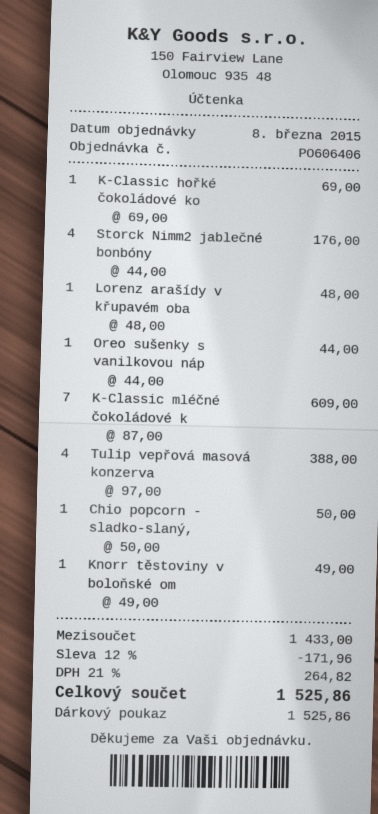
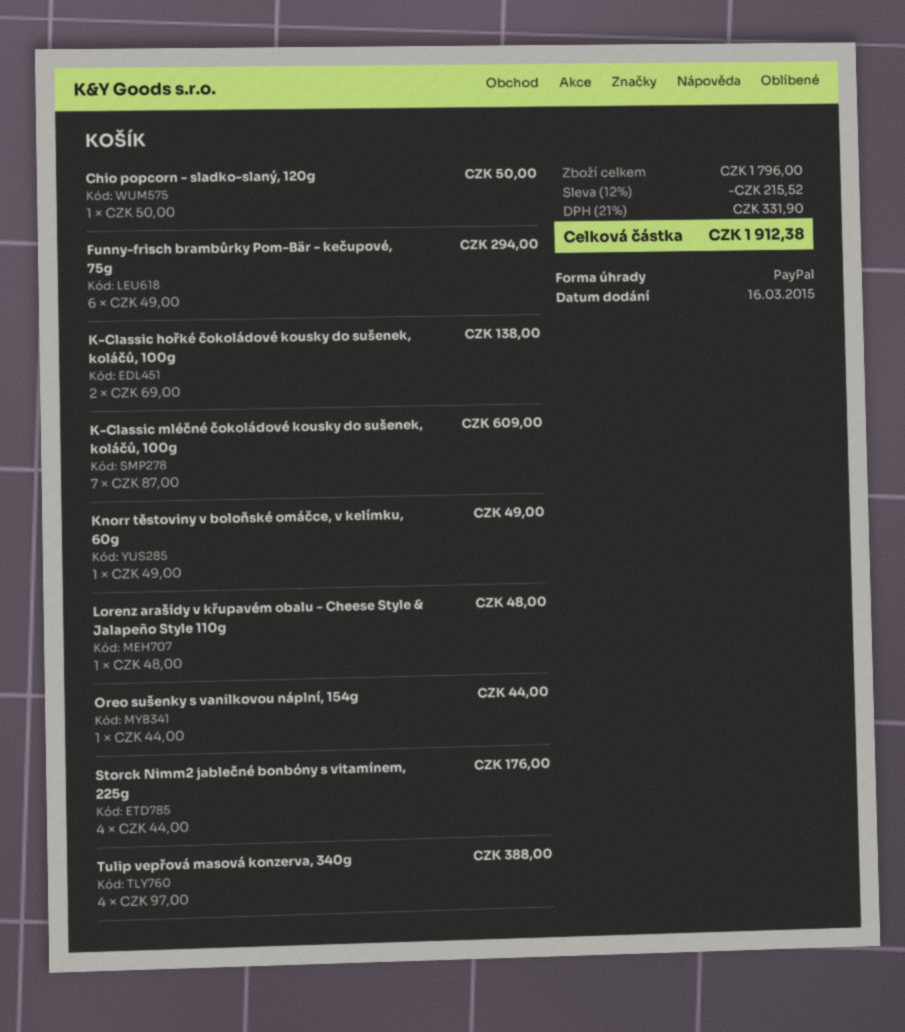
payment method: gift card -> PayPal
K-Classic hořké čokoládové ko: 1 x 69.00 = 69.00 -> 2 x 69.00 = 138.00
Funny-frisch brambůrky Pom-Bär - kečupové, 75g: none -> 6 x 49.00 = 294.00
subtotal: 1433.00 -> 1796.00
discount: 12% = 171.96 -> 12% = 215.52
tax: 21% = 264.82 -> 21% = 331.90
total: 1525.86 -> 1912.38

